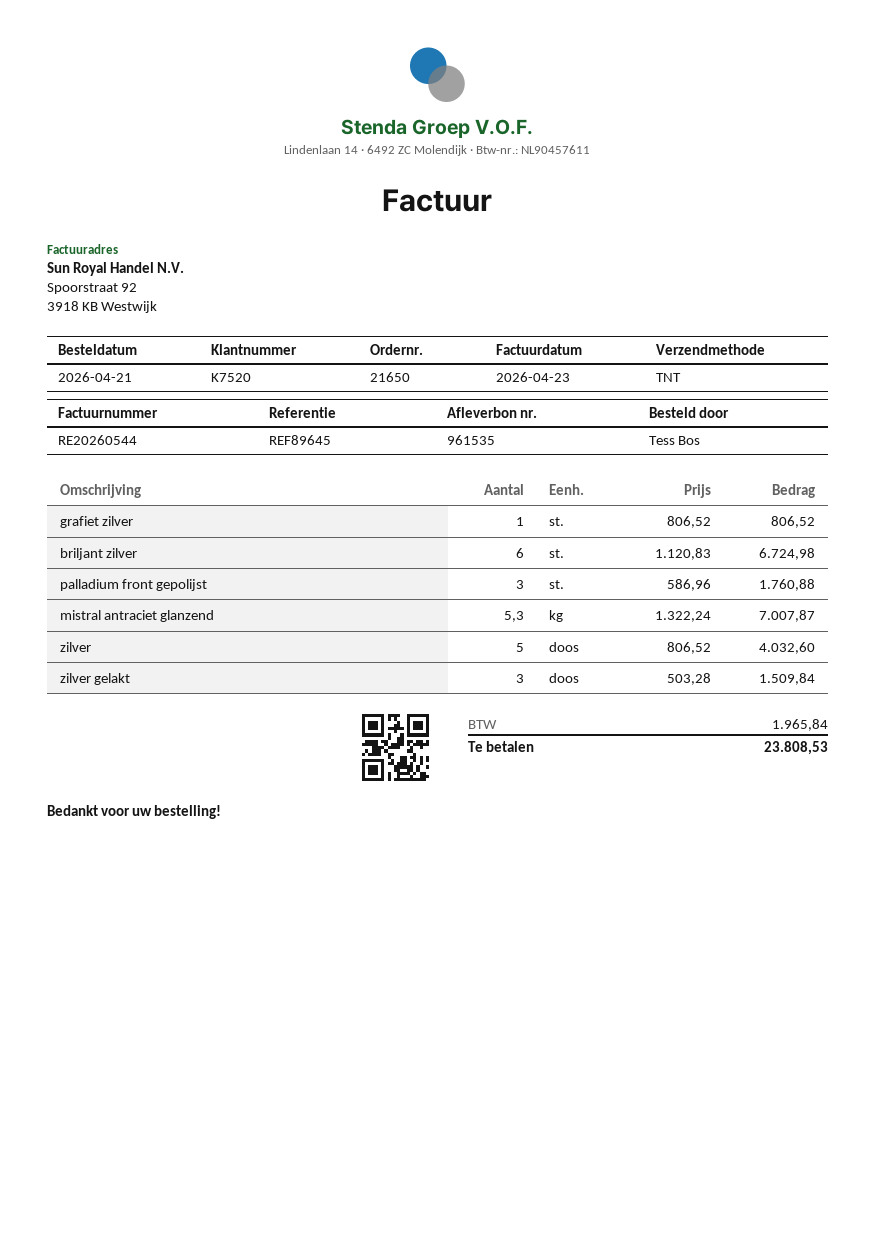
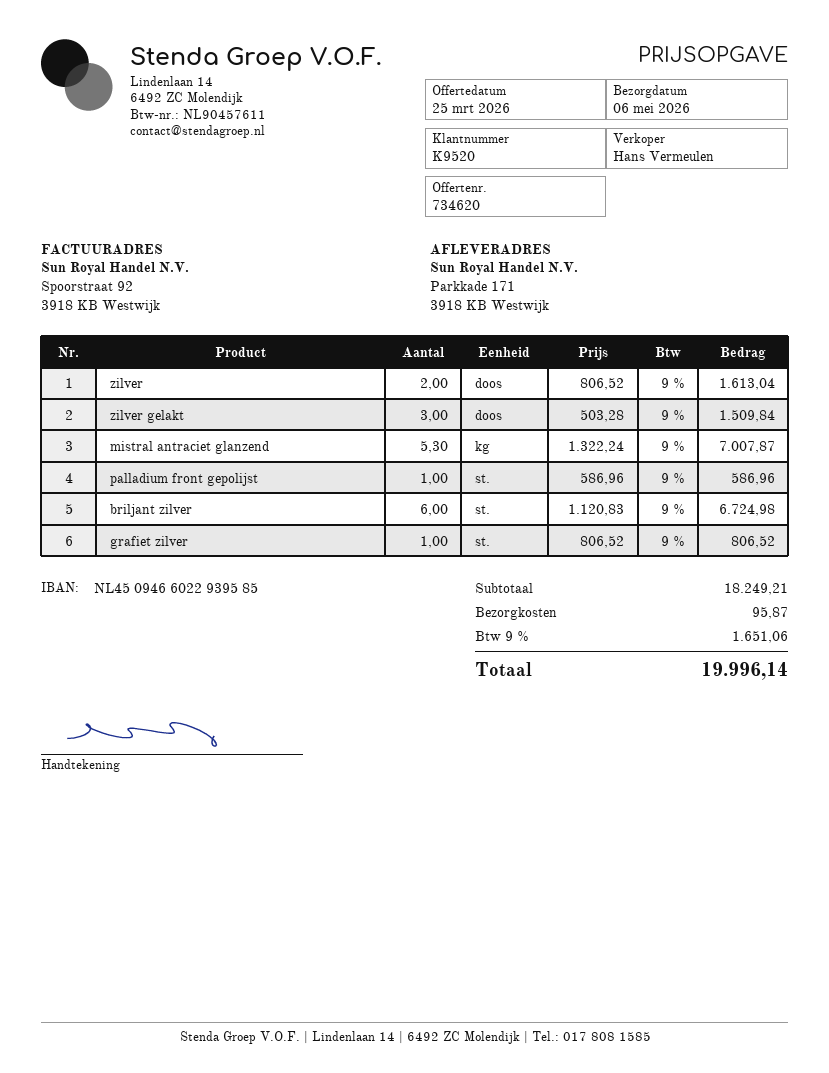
customer number: K7520 -> K9520
palladium front gepolijst: 3 x 586.96 = 1760.88 -> 1 x 586.96 = 586.96
zilver: 5 x 806.52 = 4032.60 -> 2 x 806.52 = 1613.04
shipping: none -> 95.87
tax: 1965.84 -> 1651.06
total: 23808.53 -> 19996.14

